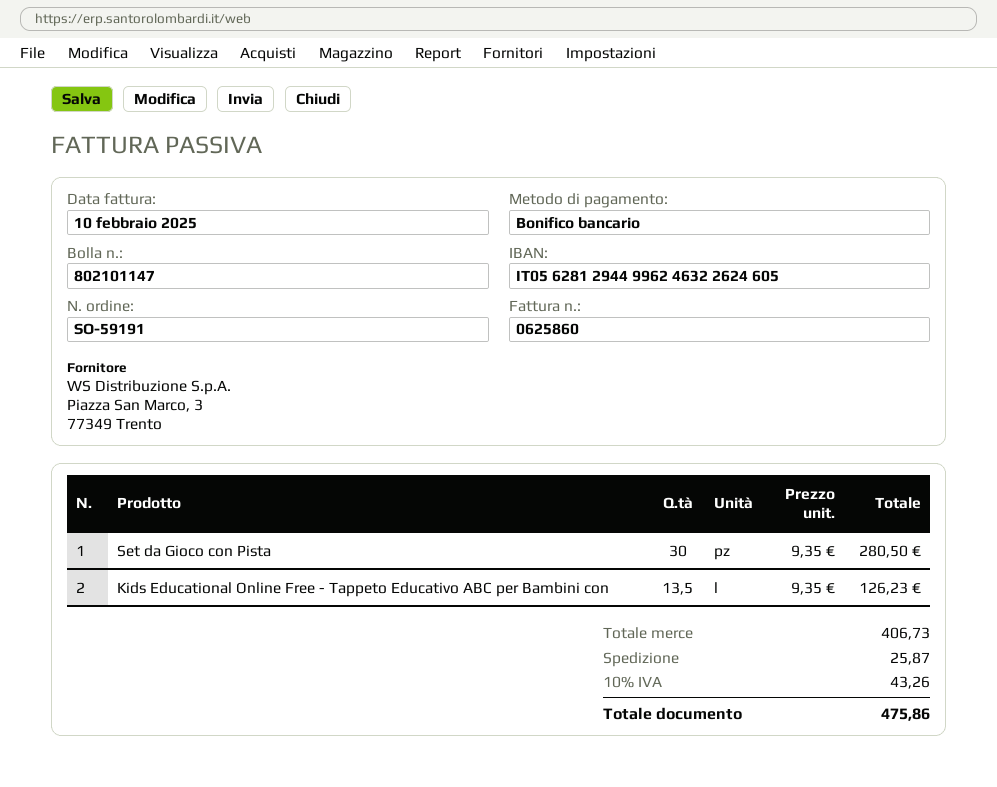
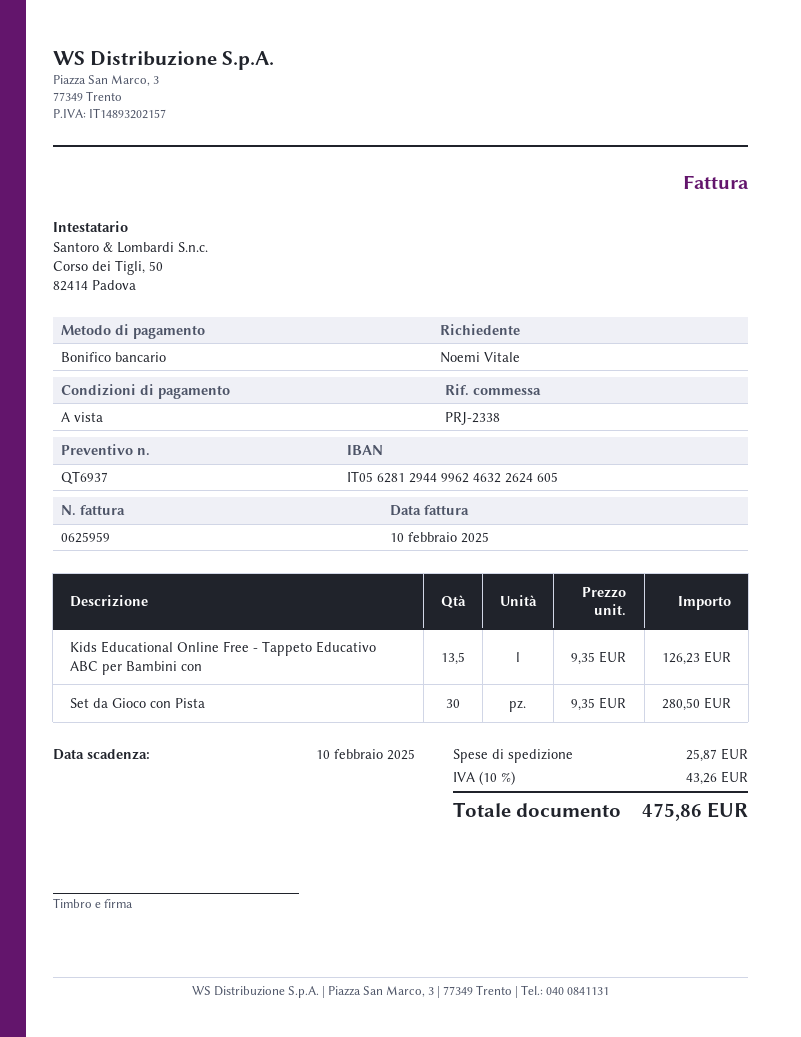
invoice number: 0625860 -> 0625959

